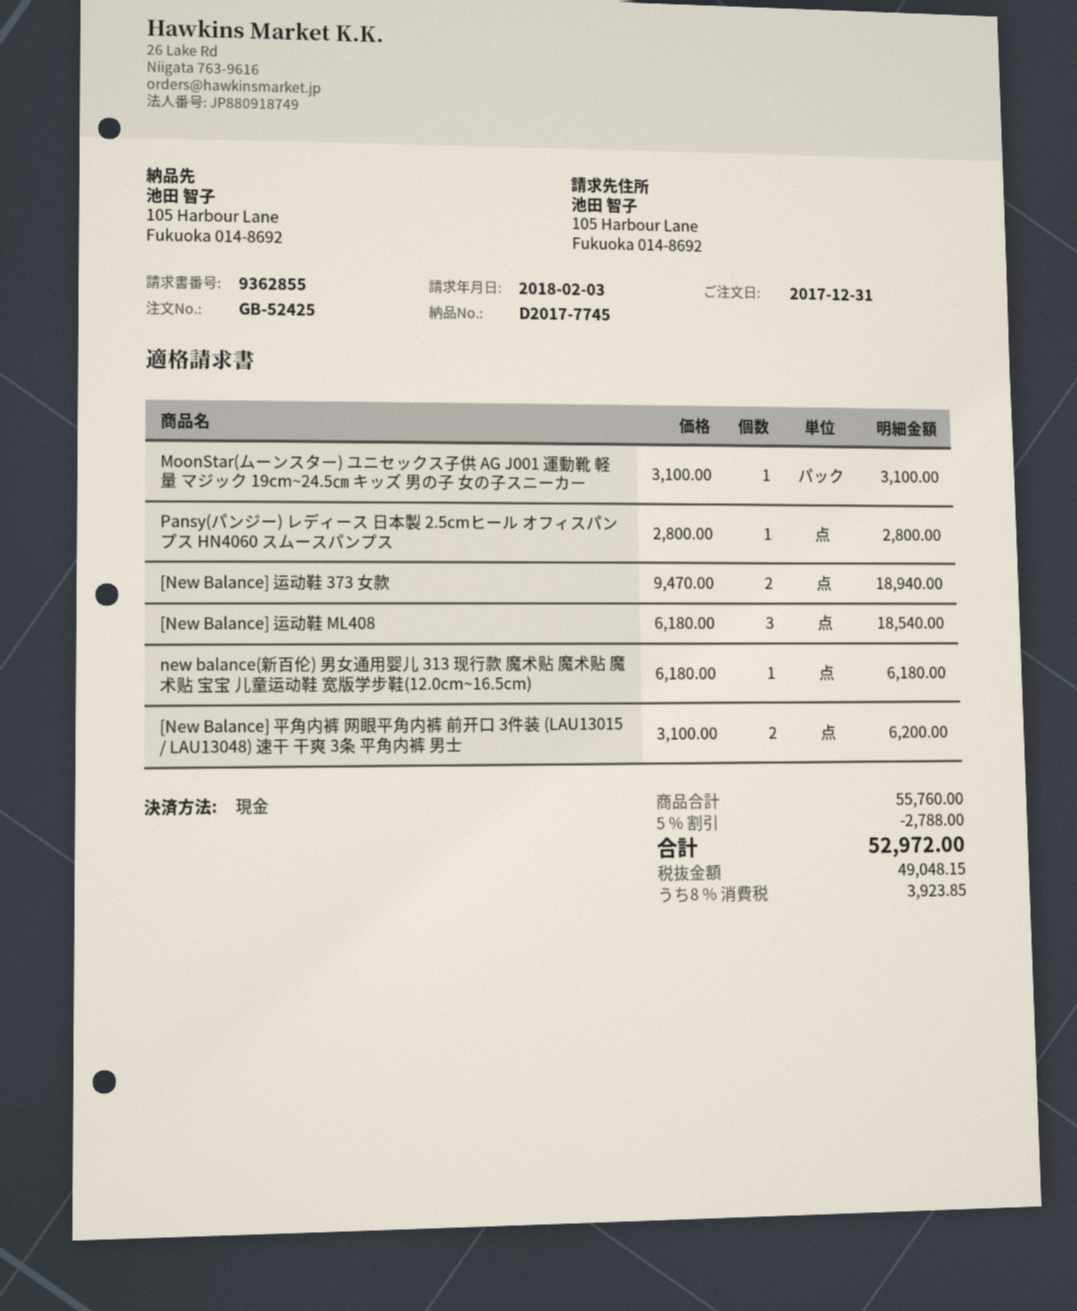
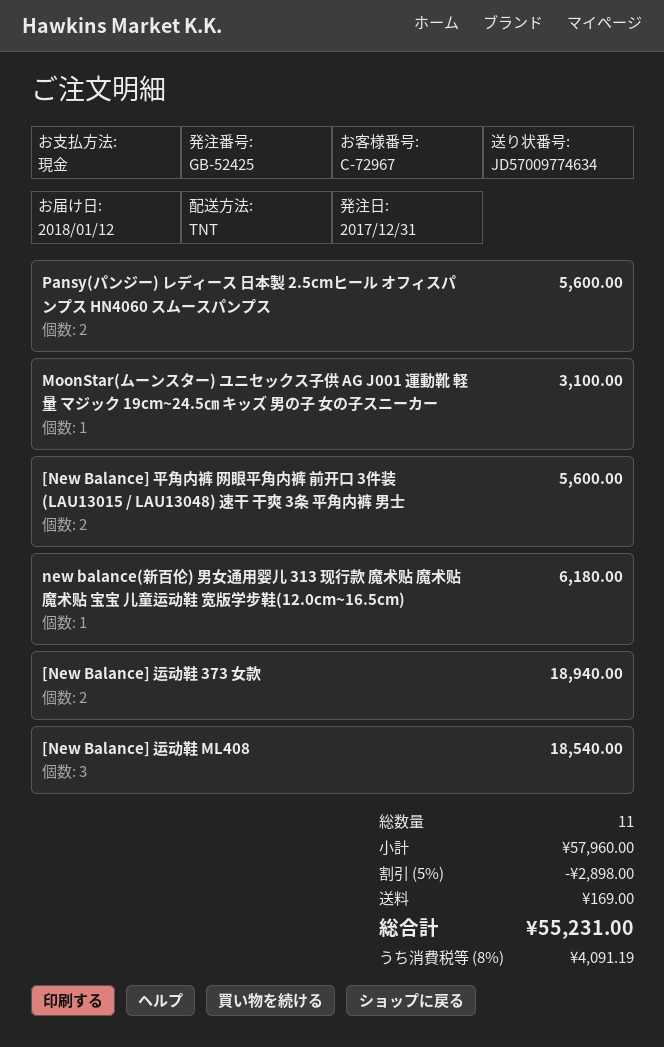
Pansy(パンジー) レディース 日本製 2.5cmヒール オフィスパンプス HN4060 スムースパンプス: 1 for 2800.00 -> 2 for 5600.00
[New Balance] 平角内裤 网眼平角内裤 前开口 3件装 (LAU13015 / LAU13048) 速干 干爽 3条 平角内裤 男士: 2 for 6200.00 -> 2 for 5600.00
subtotal: 55760.00 -> 57960.00
discount: 5% = 2788.00 -> 5% = 2898.00
shipping: none -> 169.00
tax: 8% = 3923.85 -> 8% = 4091.19
total: 52972.00 -> 55231.00

